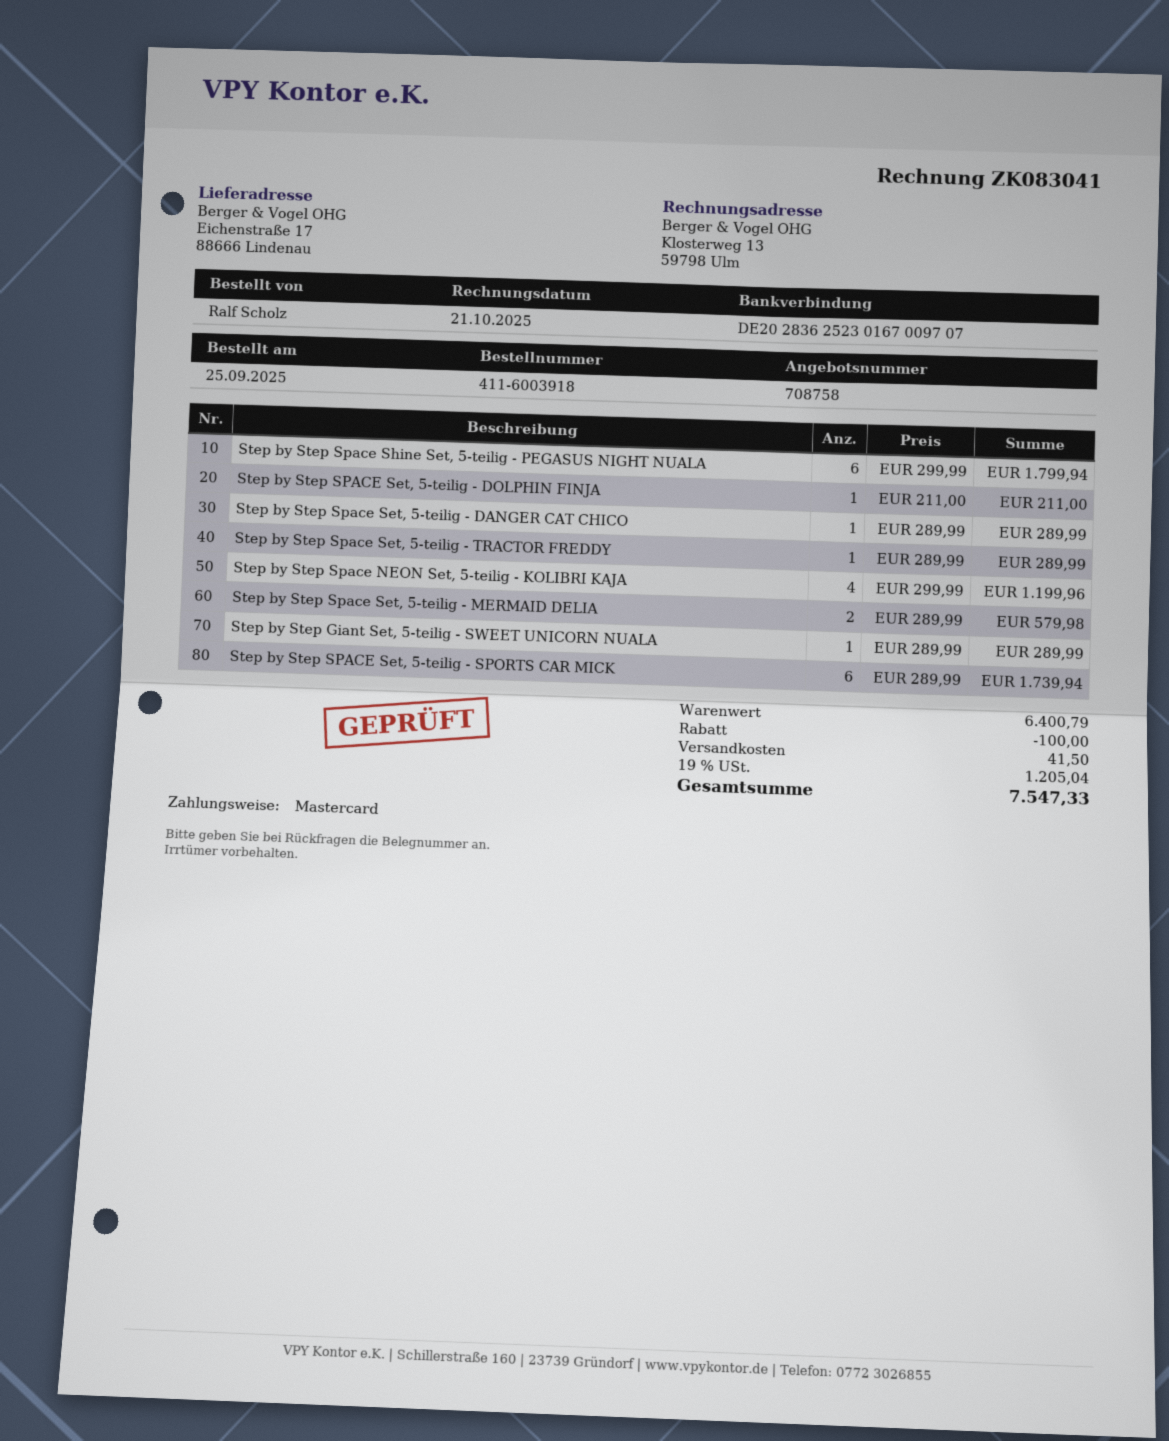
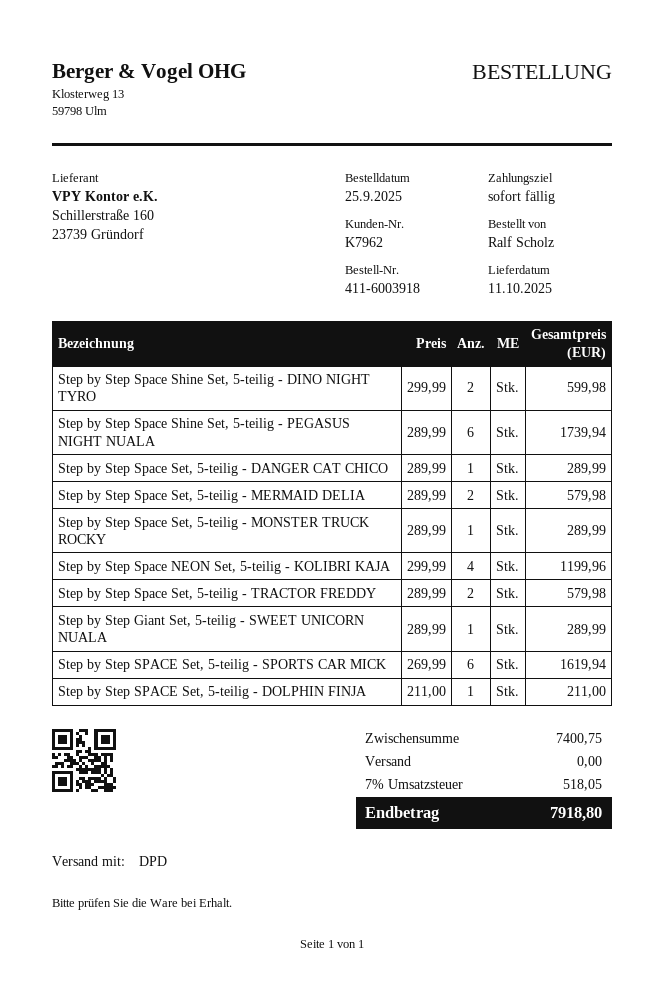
Step by Step Space Shine Set, 5-teilig - PEGASUS NIGHT NUALA: 6 x 299.99 = 1799.94 -> 6 x 289.99 = 1739.94
Step by Step Space Set, 5-teilig - TRACTOR FREDDY: 1 x 289.99 = 289.99 -> 2 x 289.99 = 579.98
Step by Step SPACE Set, 5-teilig - SPORTS CAR MICK: 6 x 289.99 = 1739.94 -> 6 x 269.99 = 1619.94
Step by Step Space Shine Set, 5-teilig - DINO NIGHT TYRO: none -> 2 x 299.99 = 599.98
Step by Step Space Set, 5-teilig - MONSTER TRUCK ROCKY: none -> 1 x 289.99 = 289.99
subtotal: 6400.79 -> 7400.75
discount: 100.00 -> none
shipping: 41.50 -> 0.00
tax: 19% = 1205.04 -> 7% = 518.05
total: 7547.33 -> 7918.80

